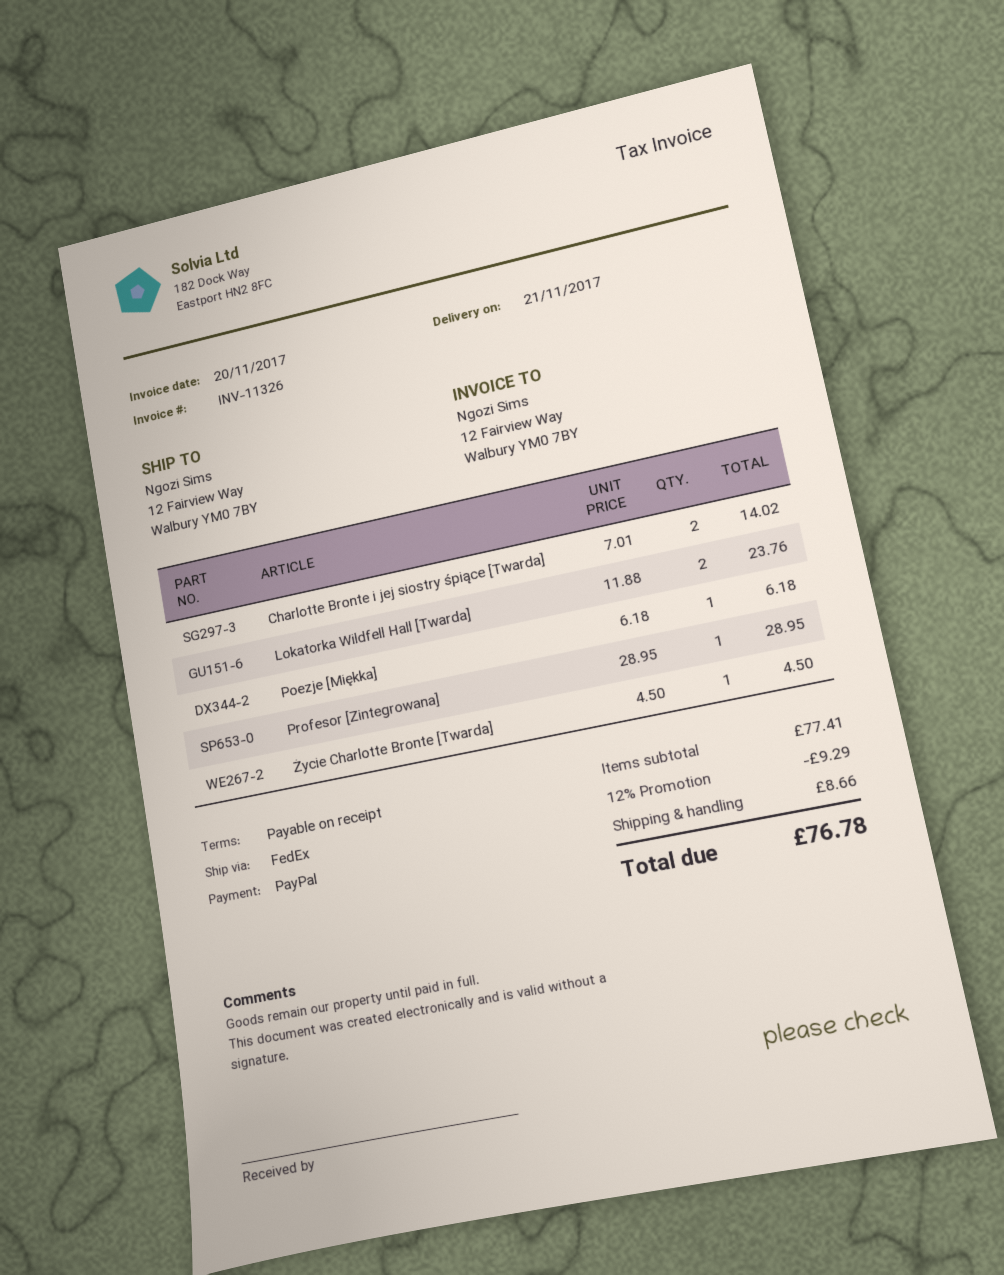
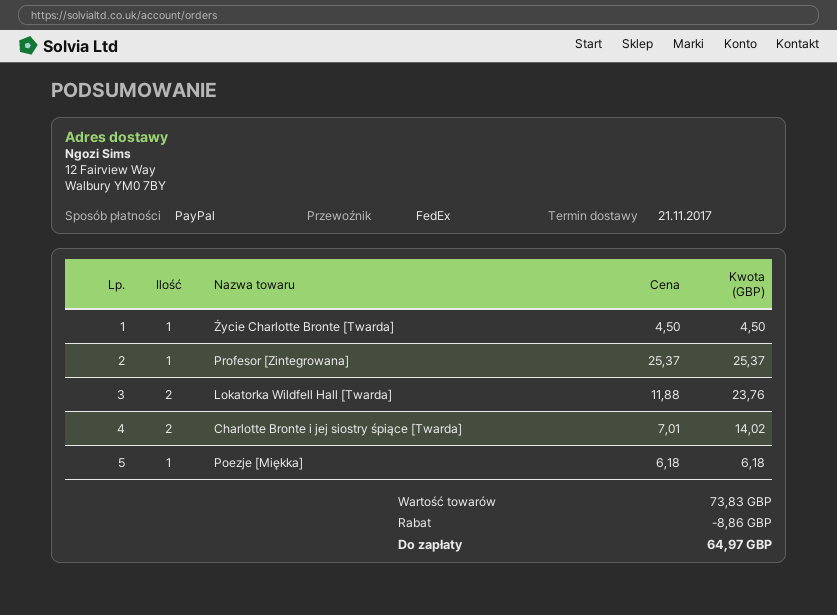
Profesor [Zintegrowana]: 1 x 28.95 = 28.95 -> 1 x 25.37 = 25.37
subtotal: 77.41 -> 73.83
discount: 9.29 -> 8.86
shipping: 8.66 -> none
total: 76.78 -> 64.97

